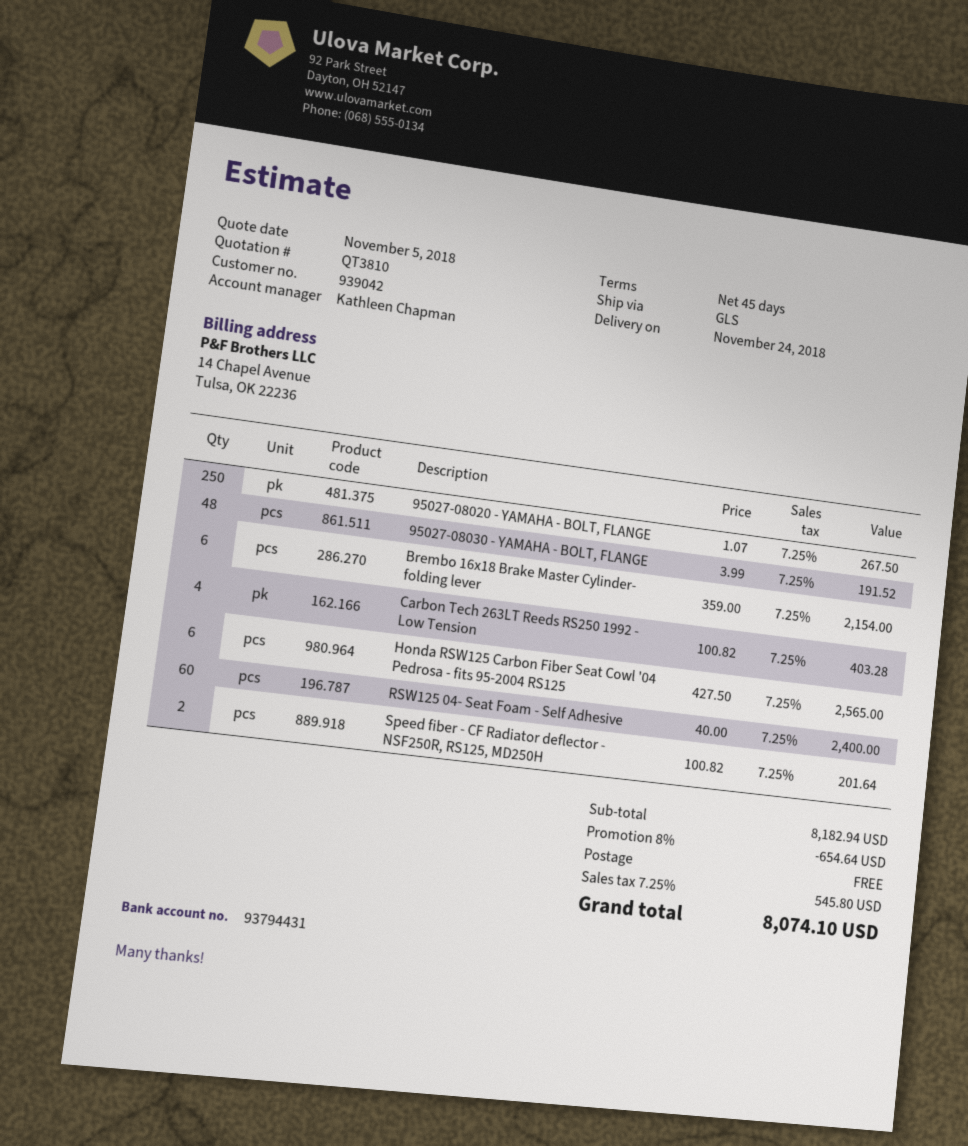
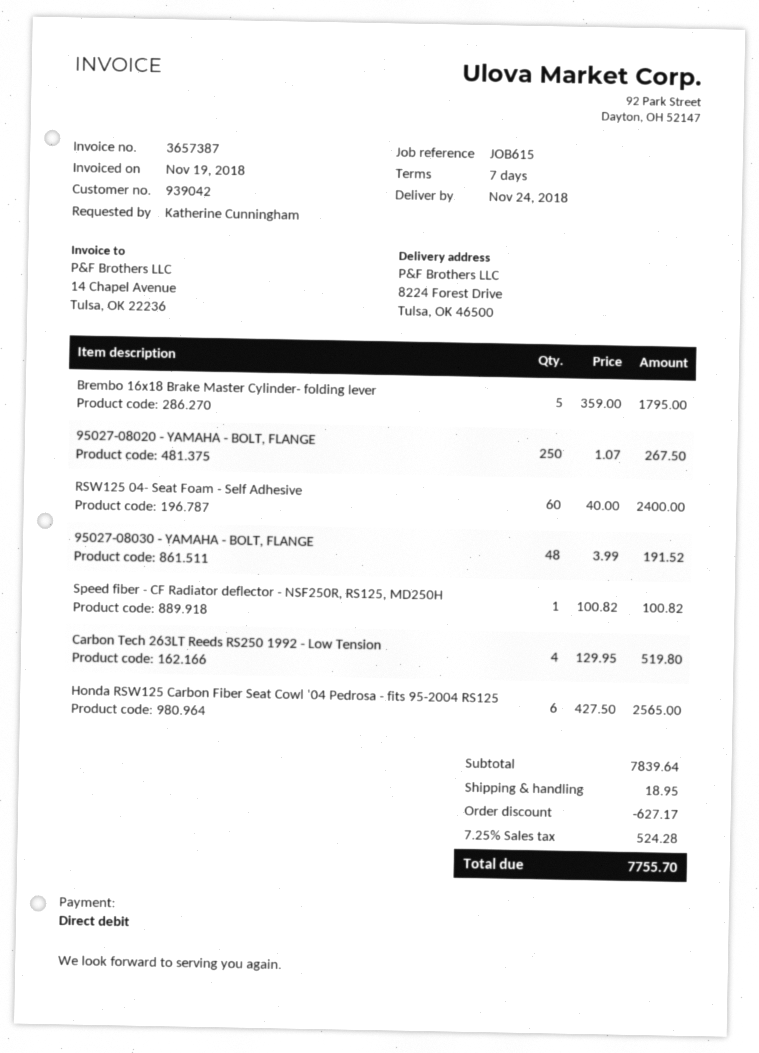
payment terms: 45 days -> 7 days
Brembo 16x18 Brake Master Cylinder- folding lever: 6 x 359.00 = 2154.00 -> 5 x 359.00 = 1795.00
Carbon Tech 263LT Reeds RS250 1992 - Low Tension: 4 x 100.82 = 403.28 -> 4 x 129.95 = 519.80
Speed fiber - CF Radiator deflector - NSF250R, RS125, MD250H: 2 x 100.82 = 201.64 -> 1 x 100.82 = 100.82
subtotal: 8182.94 -> 7839.64
discount: 654.64 -> 627.17
shipping: 0.00 -> 18.95
tax: 7.25% = 545.80 -> 7.25% = 524.28
total: 8074.10 -> 7755.70

